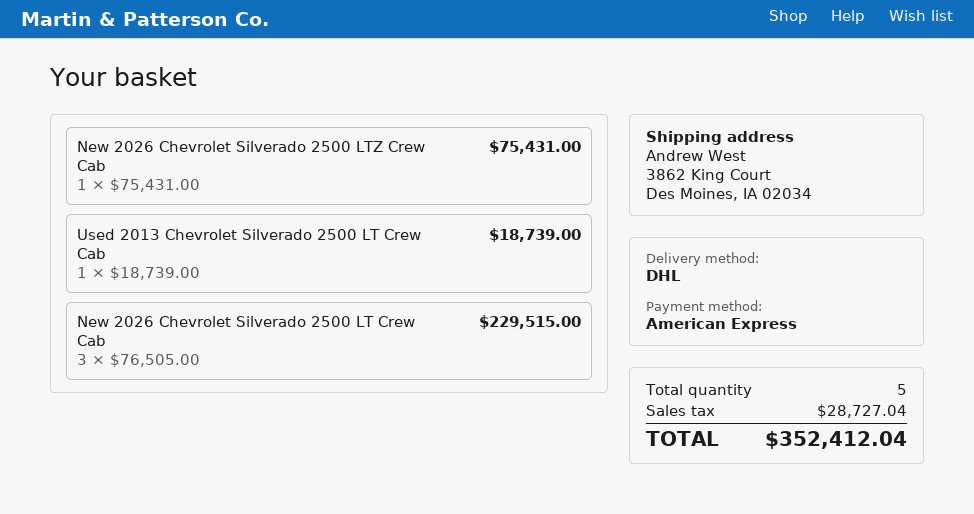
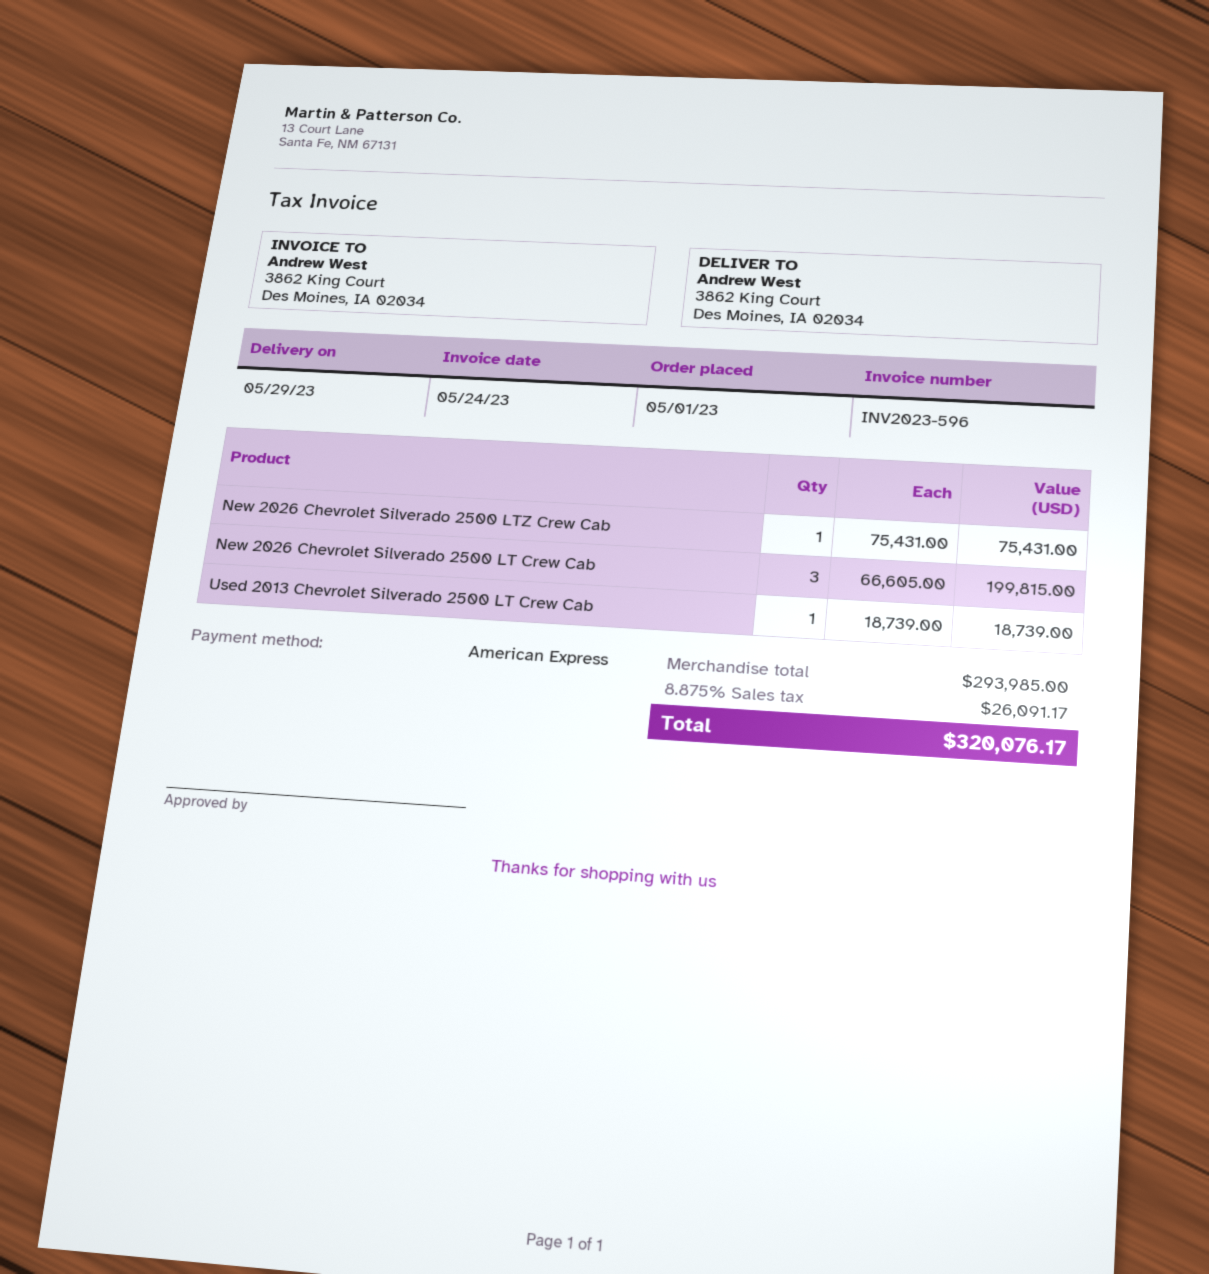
New 2026 Chevrolet Silverado 2500 LT Crew Cab: 3 x 76505.00 = 229515.00 -> 3 x 66605.00 = 199815.00
tax: 28727.04 -> 26091.17
total: 352412.04 -> 320076.17

